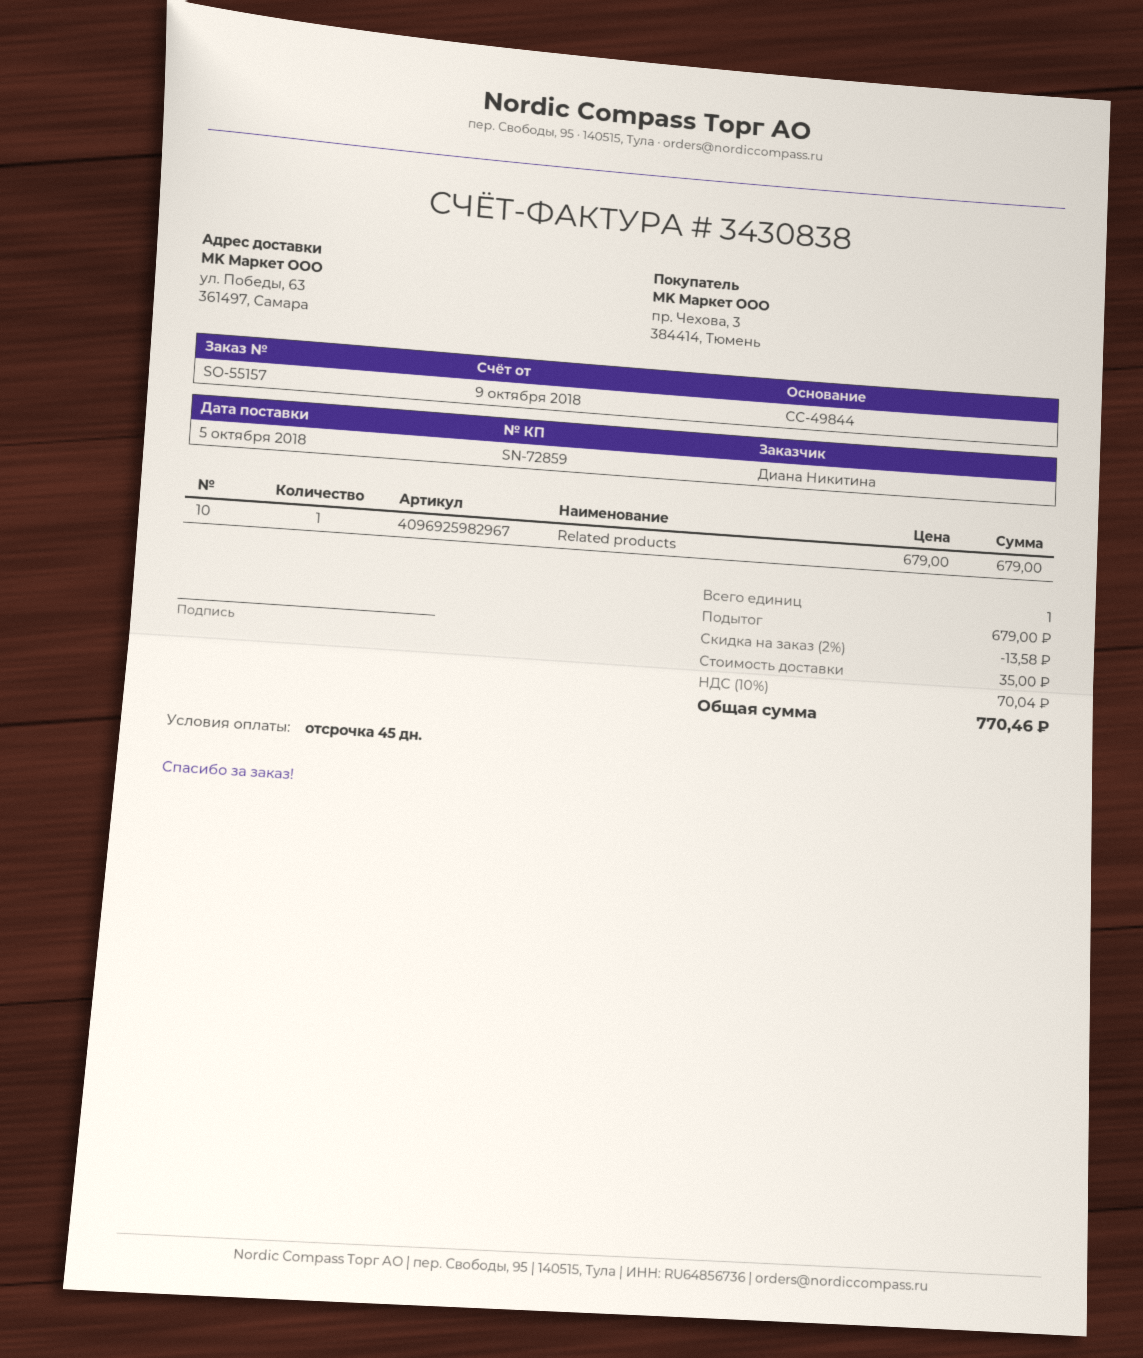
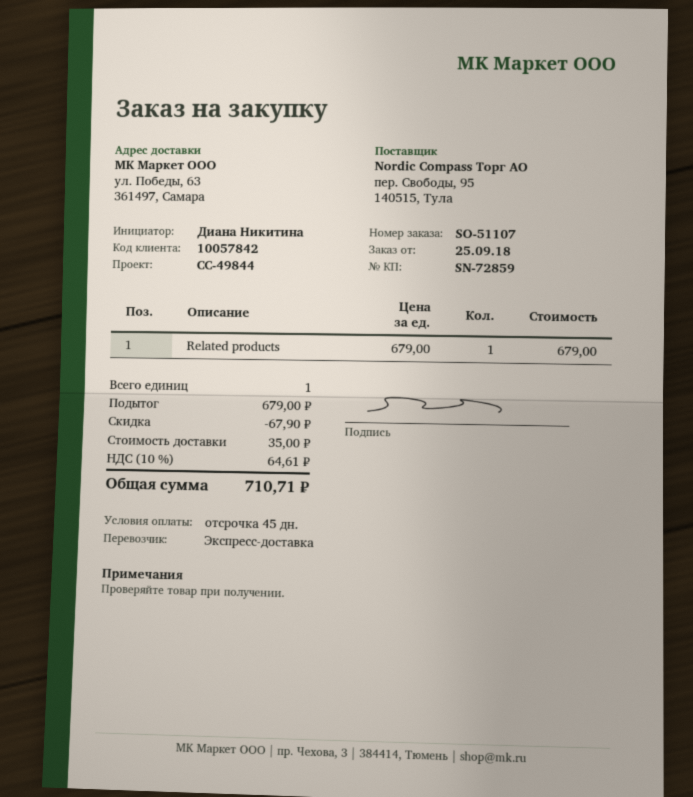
order number: SO-55157 -> SO-51107
discount: 13.58 -> 67.90
tax: 10% = 70.04 -> 10% = 64.61
total: 770.46 -> 710.71

